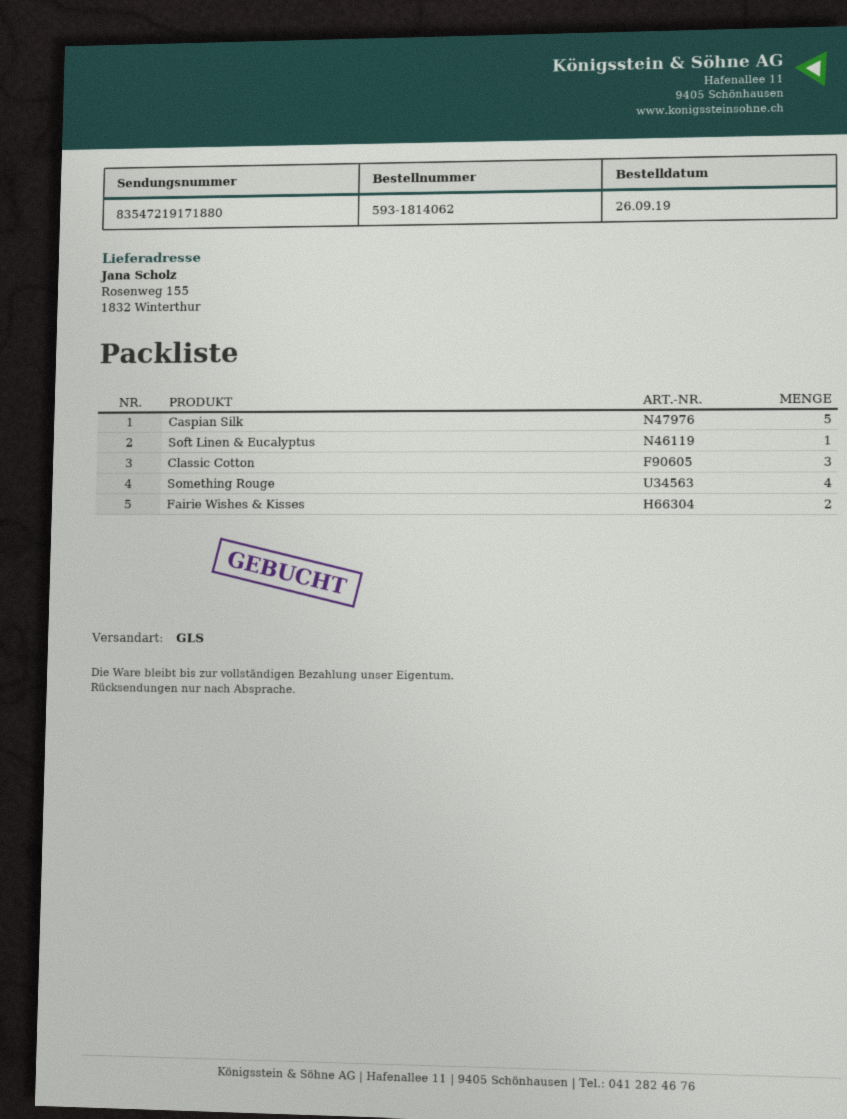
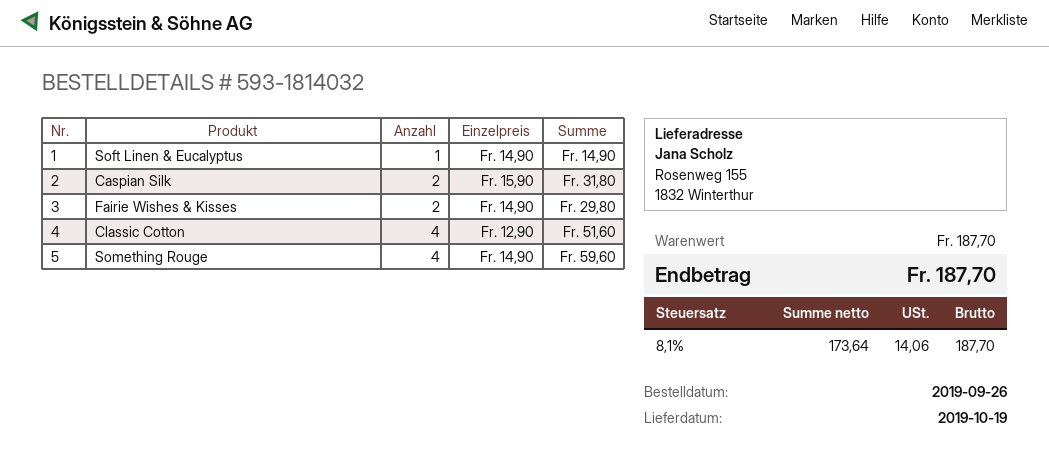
order number: 593-1814062 -> 593-1814032
Caspian Silk: 5 -> 2
Classic Cotton: 3 -> 4

